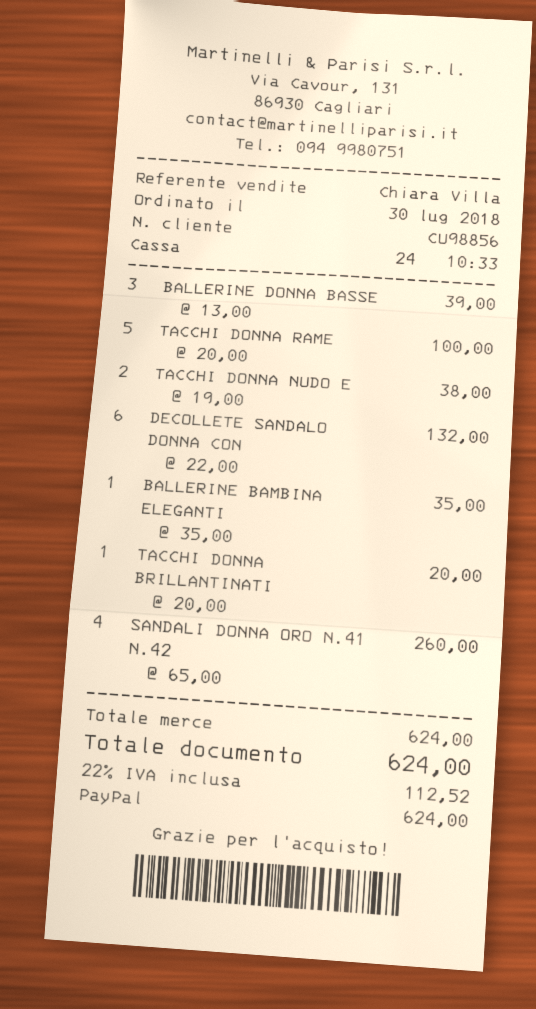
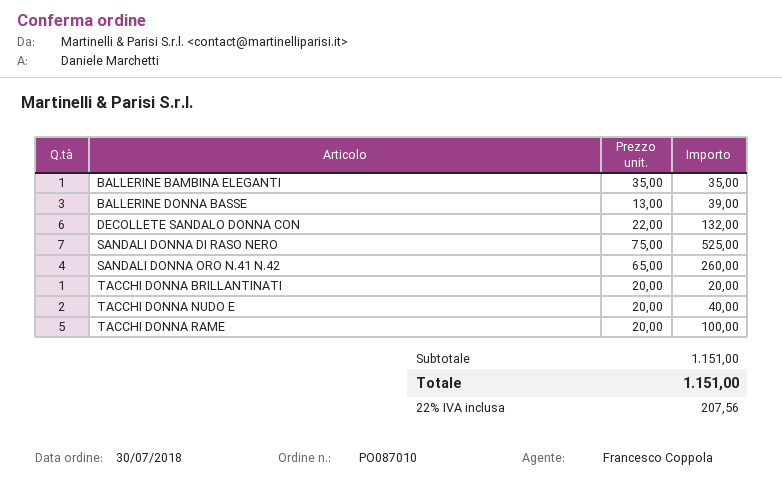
sales rep: Chiara Villa -> Francesco Coppola
TACCHI DONNA NUDO E: 2 x 19.00 = 38.00 -> 2 x 20.00 = 40.00
SANDALI DONNA DI RASO NERO: none -> 7 x 75.00 = 525.00
subtotal: 624.00 -> 1151.00
tax: 22% = 112.52 -> 22% = 207.56
total: 624.00 -> 1151.00

